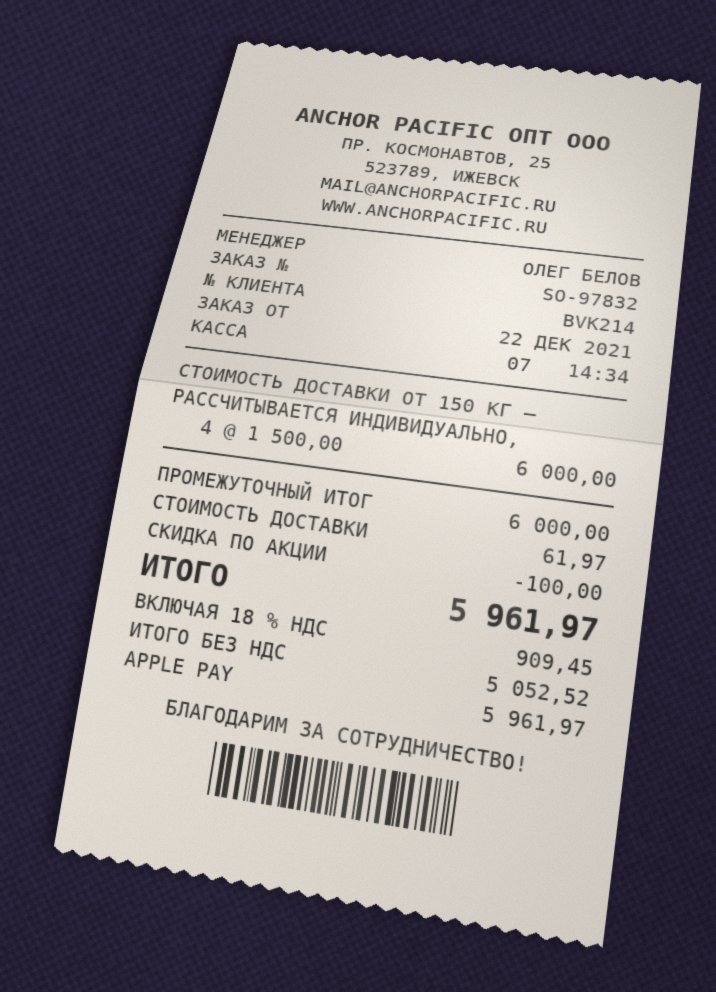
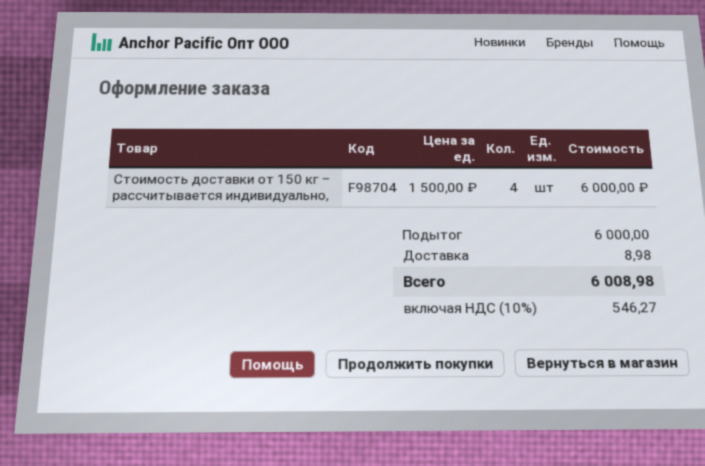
discount: 100.00 -> none
shipping: 61.97 -> 8.98
tax: 18% = 909.45 -> 10% = 546.27
total: 5961.97 -> 6008.98

